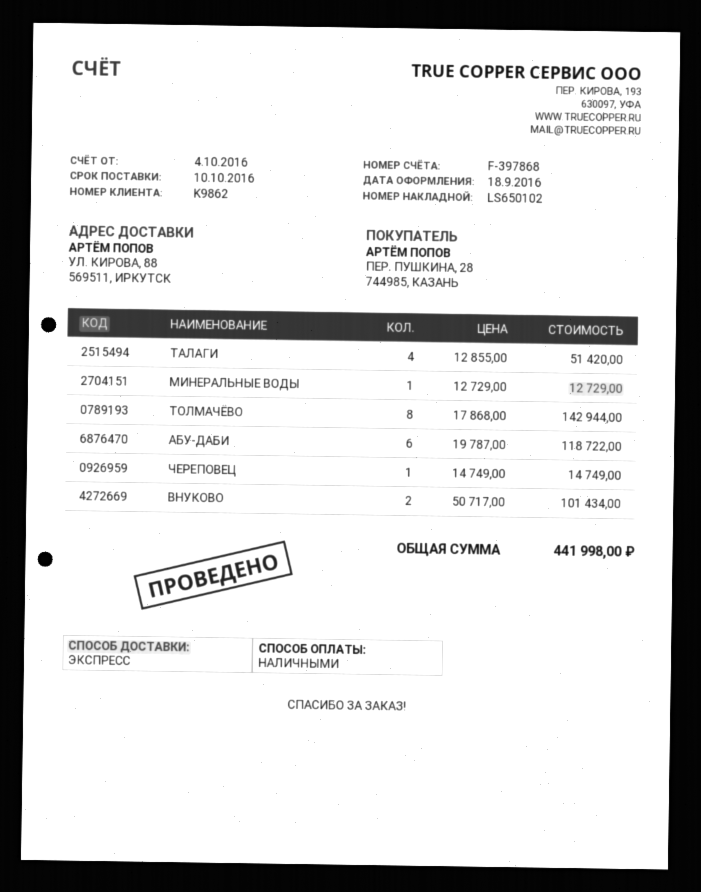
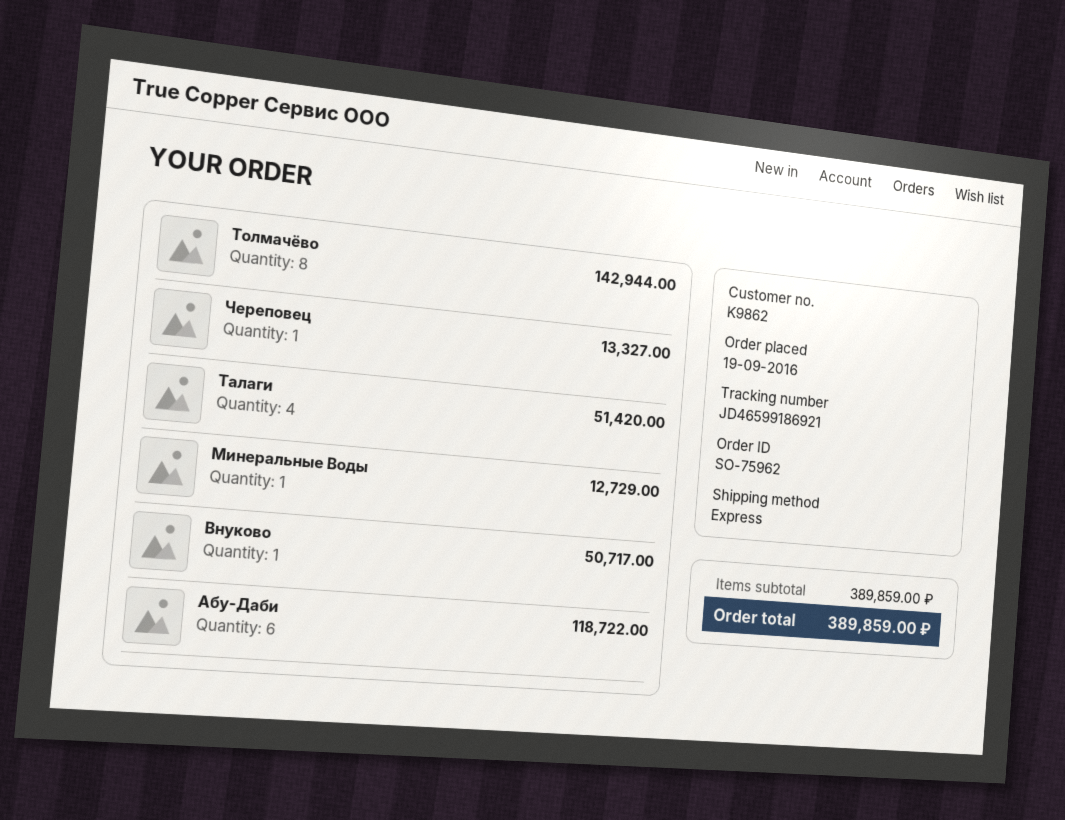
order date: 2016-09-18 -> 2016-09-19
ЧЕРЕПОВЕЦ: 1 for 14749.00 -> 1 for 13327.00
ВНУКОВО: 2 for 101434.00 -> 1 for 50717.00
total: 441998.00 -> 389859.00

